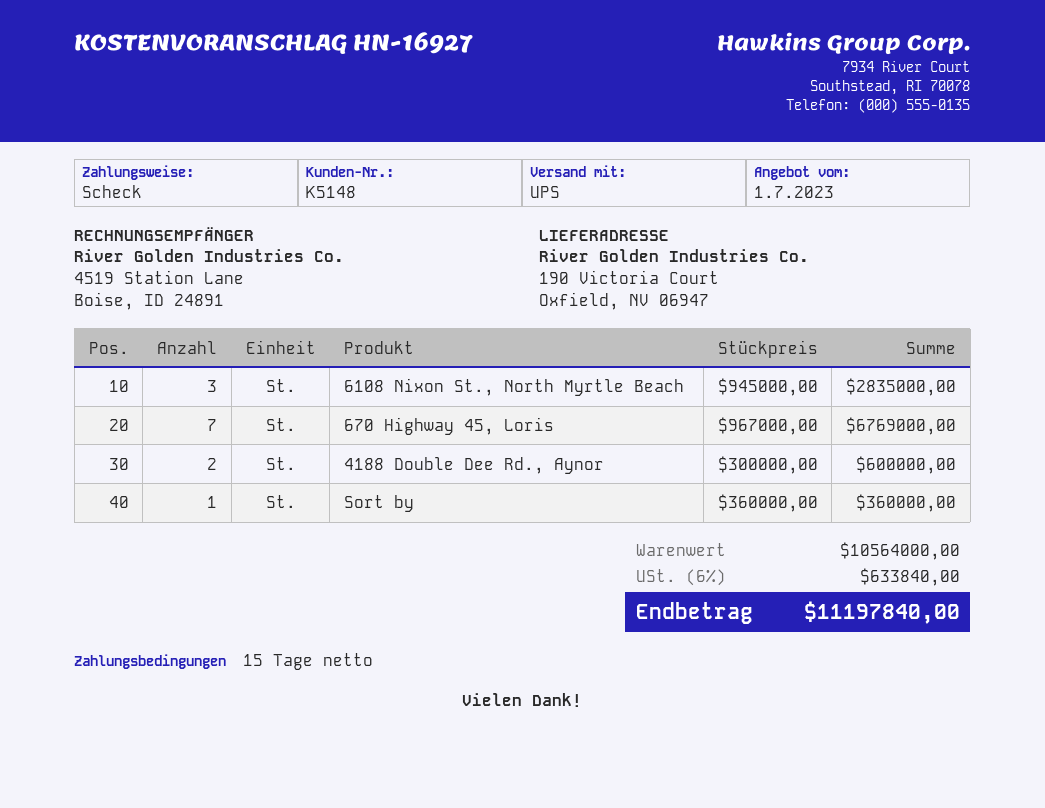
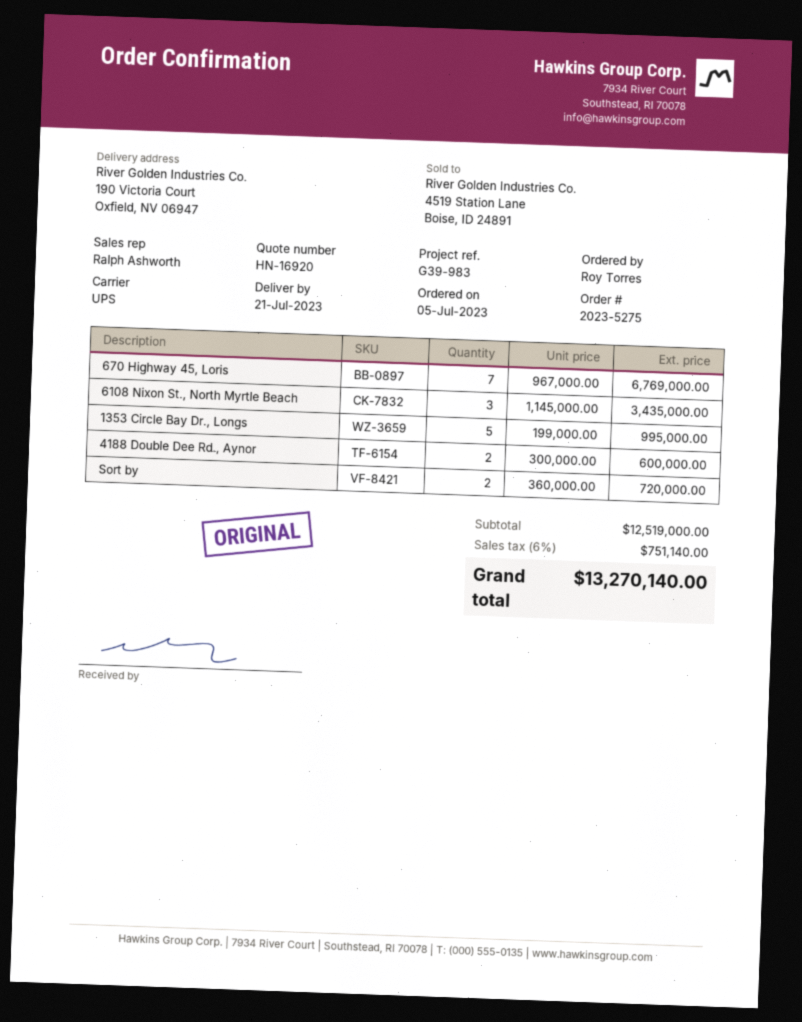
quote number: HN-16927 -> HN-16920
6108 Nixon St., North Myrtle Beach: 3 x 945000.00 = 2835000.00 -> 3 x 1145000.00 = 3435000.00
Sort by: 1 x 360000.00 = 360000.00 -> 2 x 360000.00 = 720000.00
1353 Circle Bay Dr., Longs: none -> 5 x 199000.00 = 995000.00
subtotal: 10564000.00 -> 12519000.00
tax: 6% = 633840.00 -> 6% = 751140.00
total: 11197840.00 -> 13270140.00

